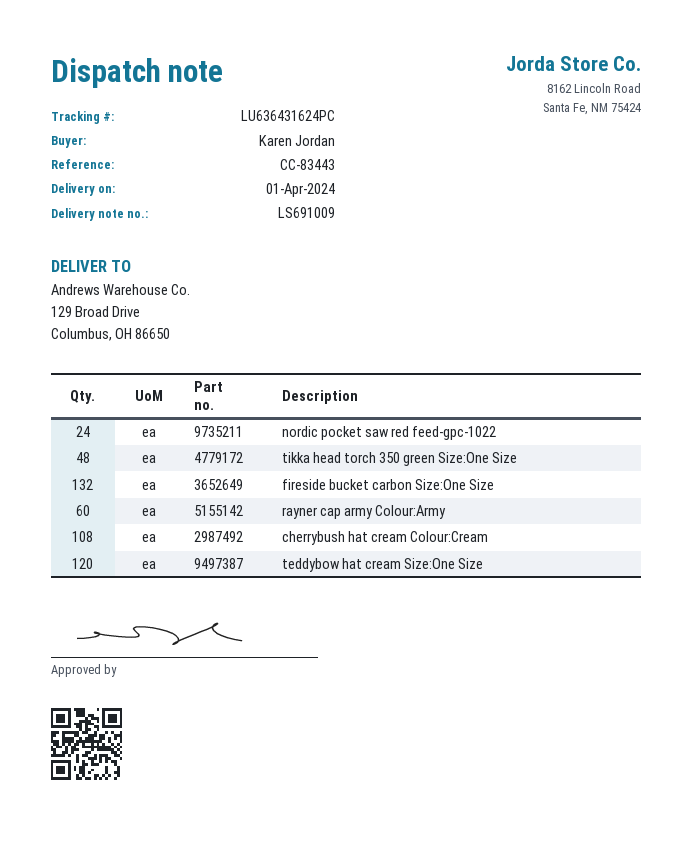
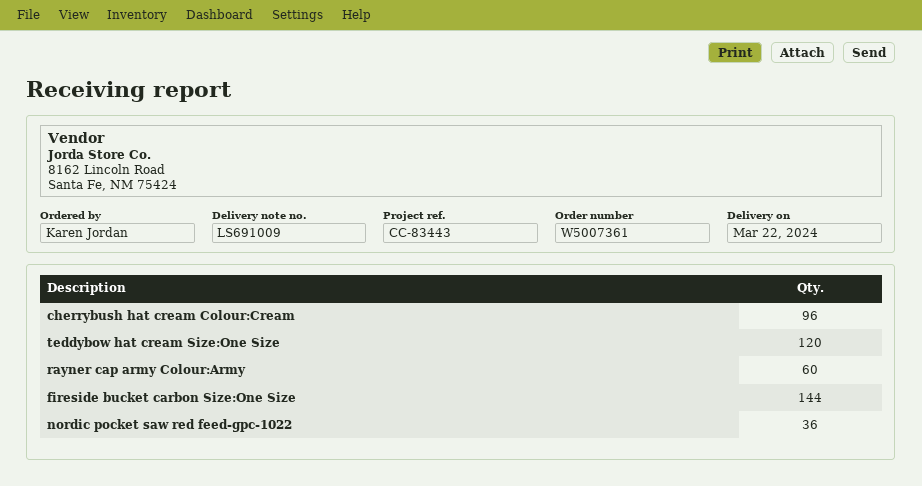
delivery date: 2024-04-01 -> 2024-03-22
nordic pocket saw red feed-gpc-1022: 24 -> 36
tikka head torch 350 green Size:One Size: 48 -> none
fireside bucket carbon Size:One Size: 132 -> 144
cherrybush hat cream Colour:Cream: 108 -> 96

